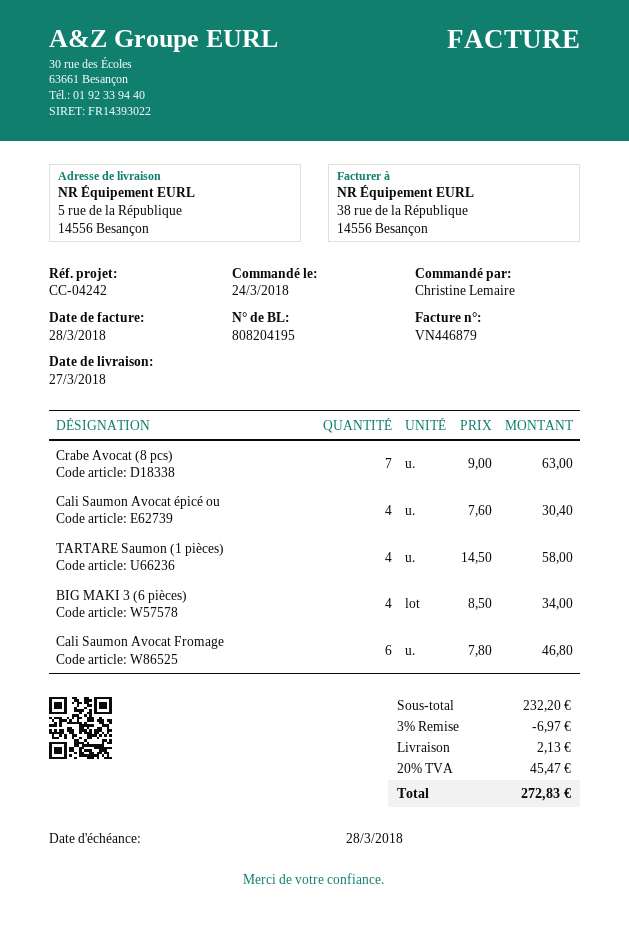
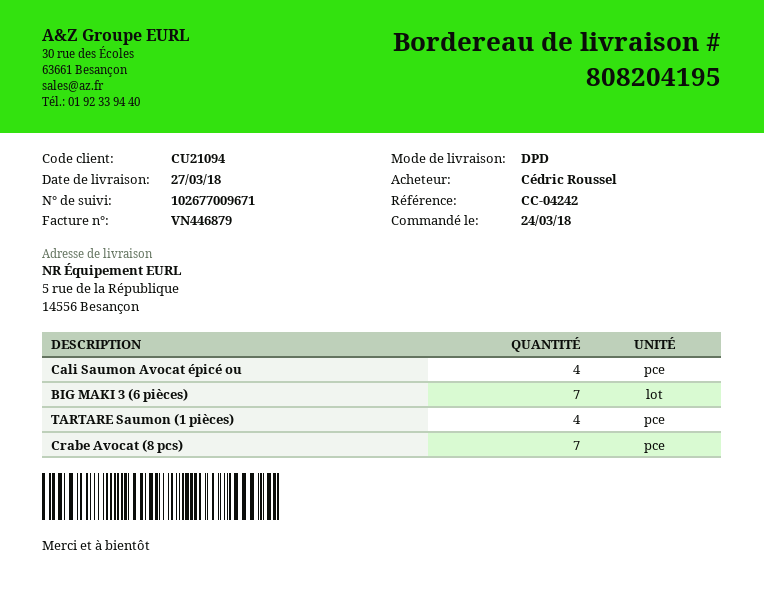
ordered by: Christine Lemaire -> Cédric Roussel
BIG MAKI 3 (6 pièces): 4 -> 7
Cali Saumon Avocat Fromage: 6 -> none

